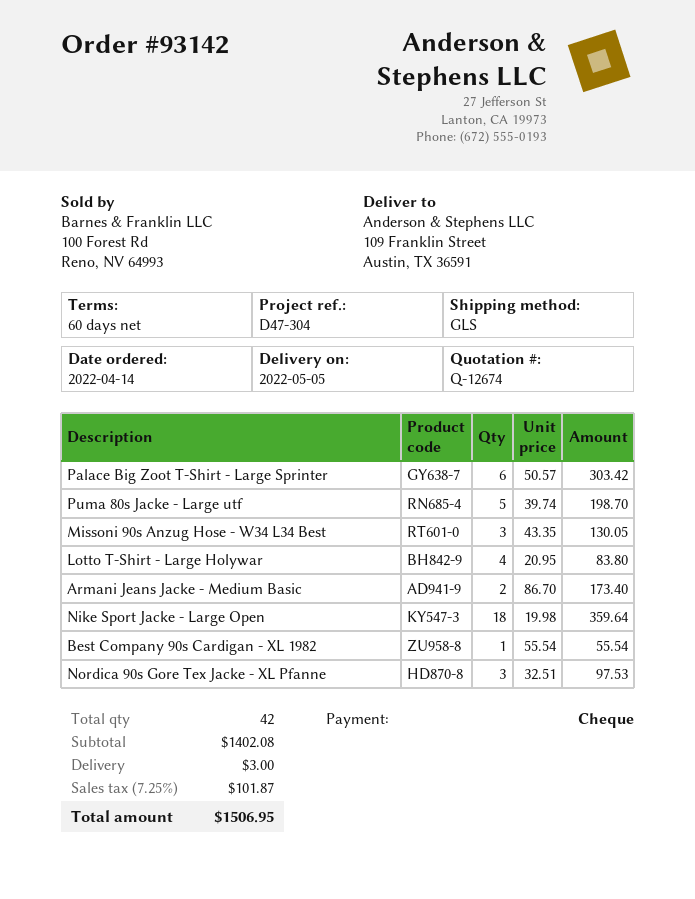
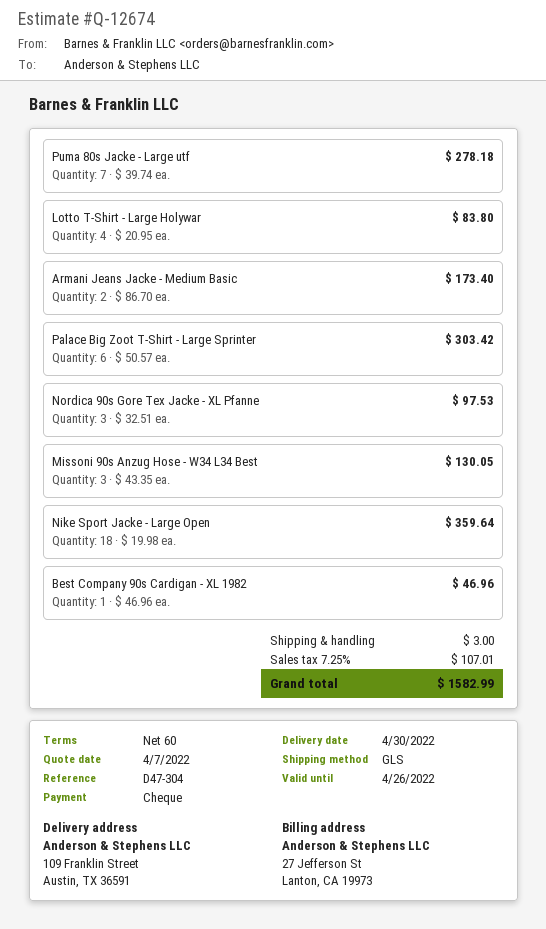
delivery date: 2022-05-05 -> 2022-04-30
Puma 80s Jacke - Large utf: 5 x 39.74 = 198.70 -> 7 x 39.74 = 278.18
Best Company 90s Cardigan - XL 1982: 1 x 55.54 = 55.54 -> 1 x 46.96 = 46.96
tax: 7.25% = 101.87 -> 7.25% = 107.01
total: 1506.95 -> 1582.99

